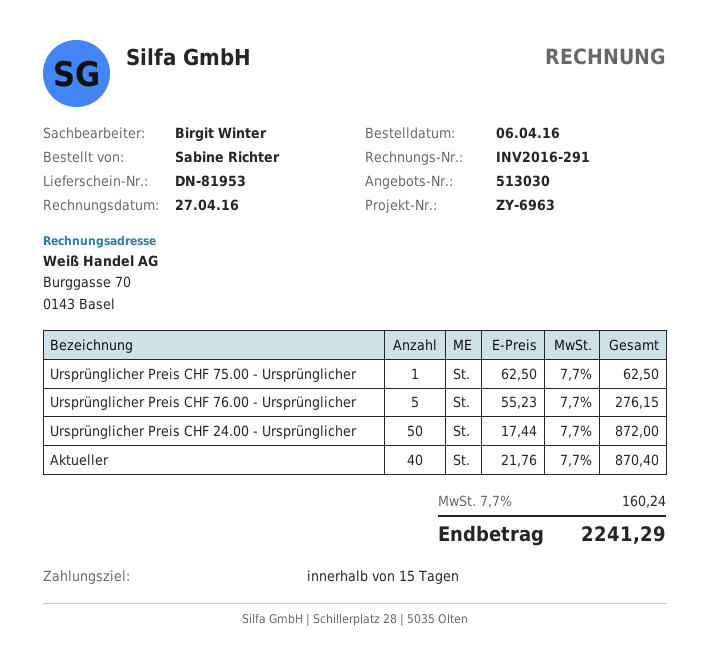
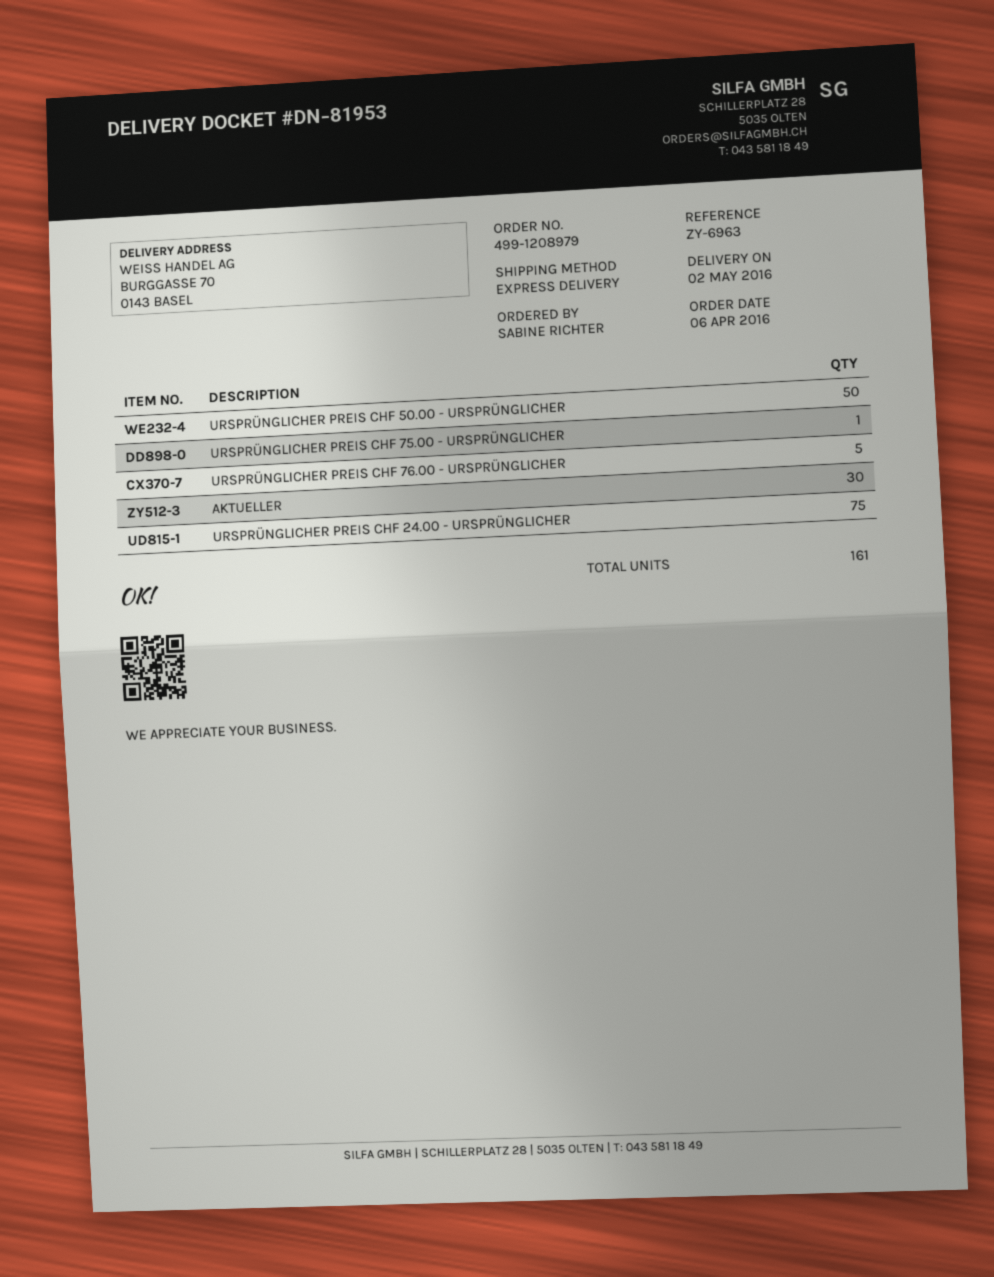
Ursprünglicher Preis CHF 24.00 - Ursprünglicher: 50 -> 75
Aktueller: 40 -> 30
URSPRÜNGLICHER PREIS CHF 50.00 - URSPRÜNGLICHER: none -> 50

